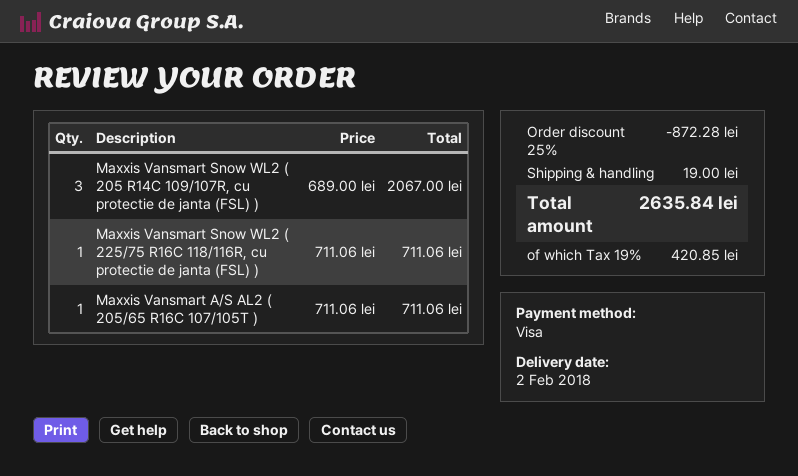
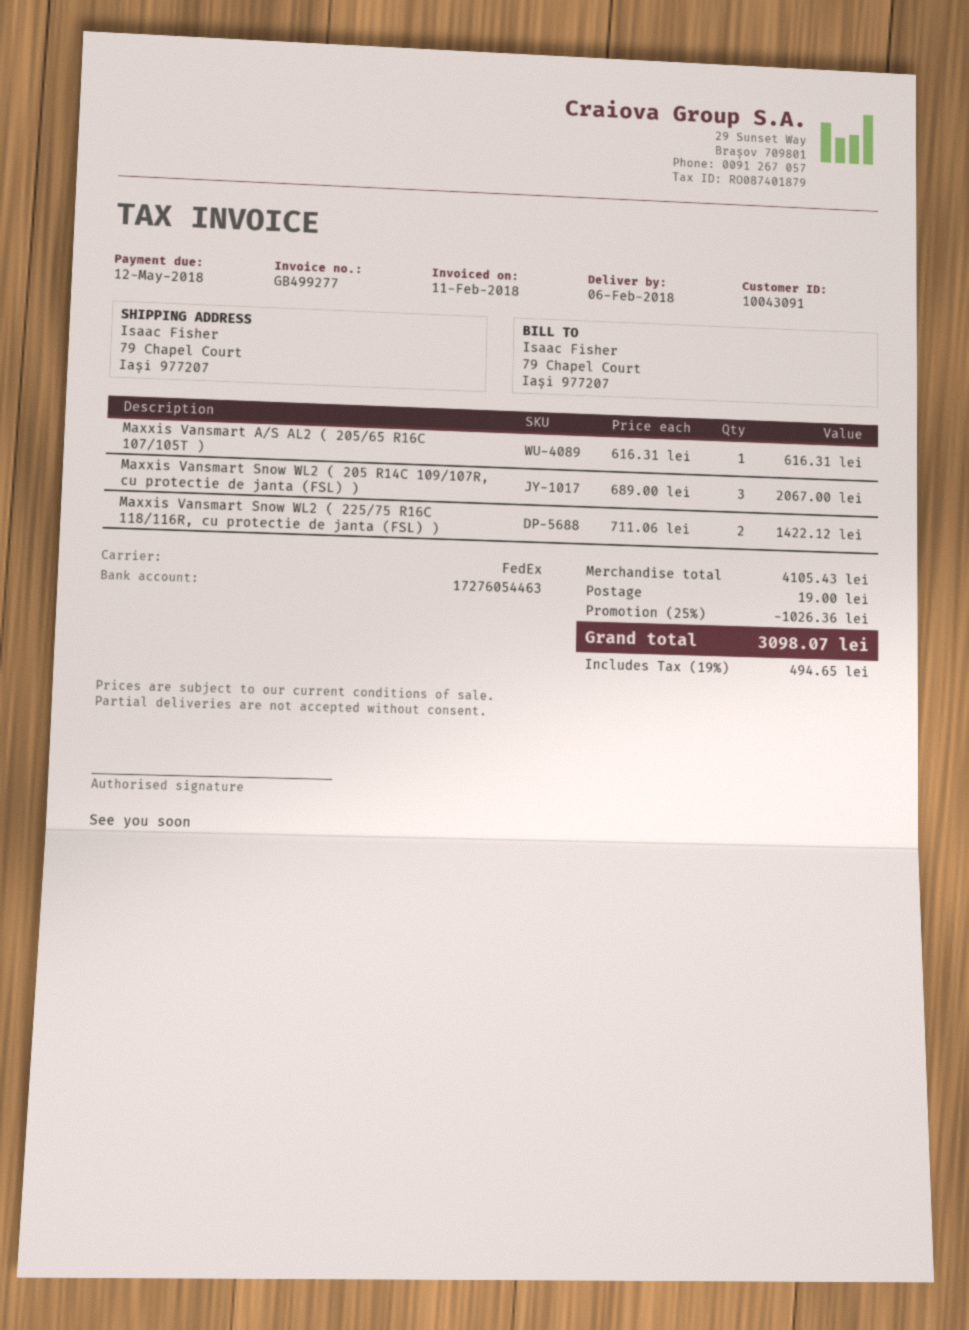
delivery date: 2018-02-02 -> 2018-02-06
Maxxis Vansmart Snow WL2 ( 225/75 R16C 118/116R, cu protectie de janta (FSL) ): 1 x 711.06 = 711.06 -> 2 x 711.06 = 1422.12
Maxxis Vansmart A/S AL2 ( 205/65 R16C 107/105T ): 1 x 711.06 = 711.06 -> 1 x 616.31 = 616.31
discount: 25% = 872.28 -> 25% = 1026.36
tax: 19% = 420.85 -> 19% = 494.65
total: 2635.84 -> 3098.07

